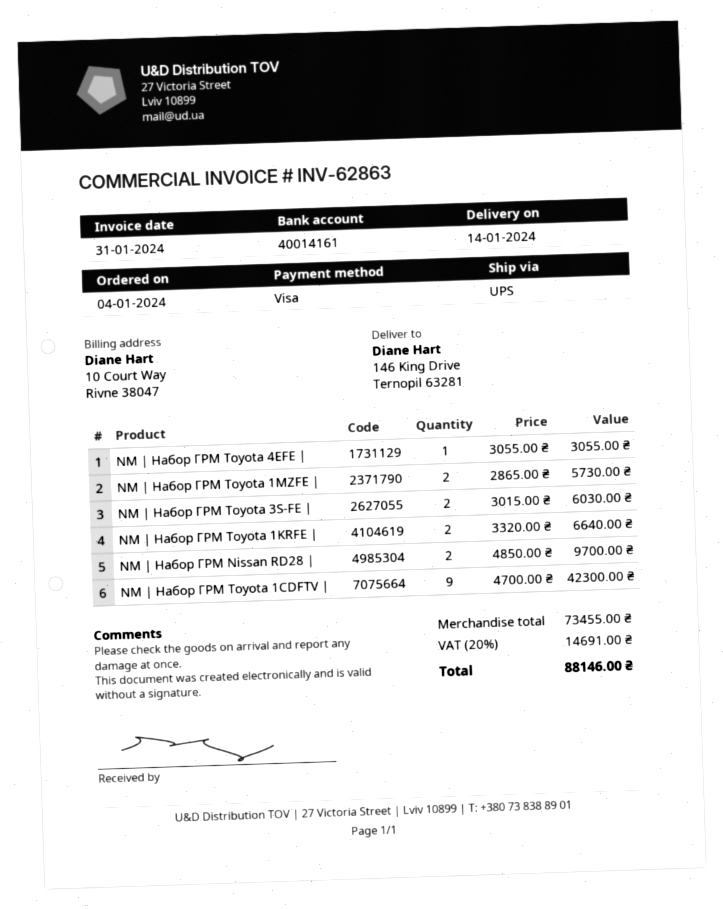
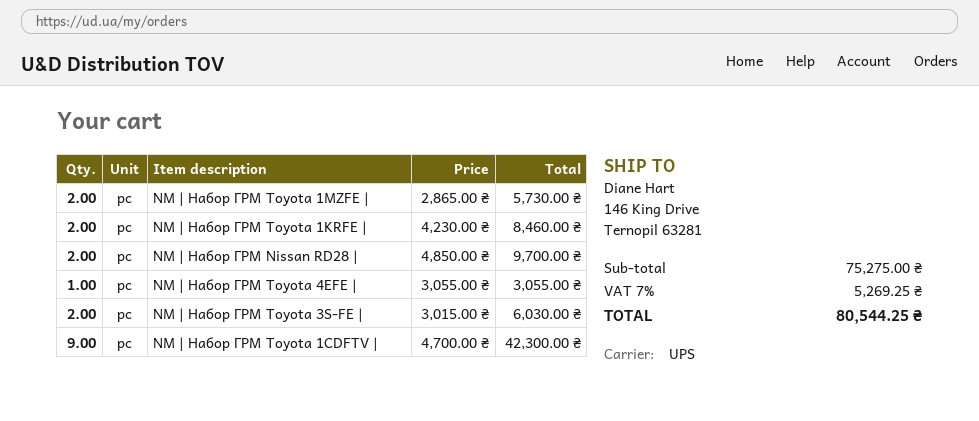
NM | Набор ГРМ Toyota 1KRFE |: 2 x 3320.00 = 6640.00 -> 2 x 4230.00 = 8460.00
subtotal: 73455.00 -> 75275.00
tax: 20% = 14691.00 -> 7% = 5269.25
total: 88146.00 -> 80544.25

